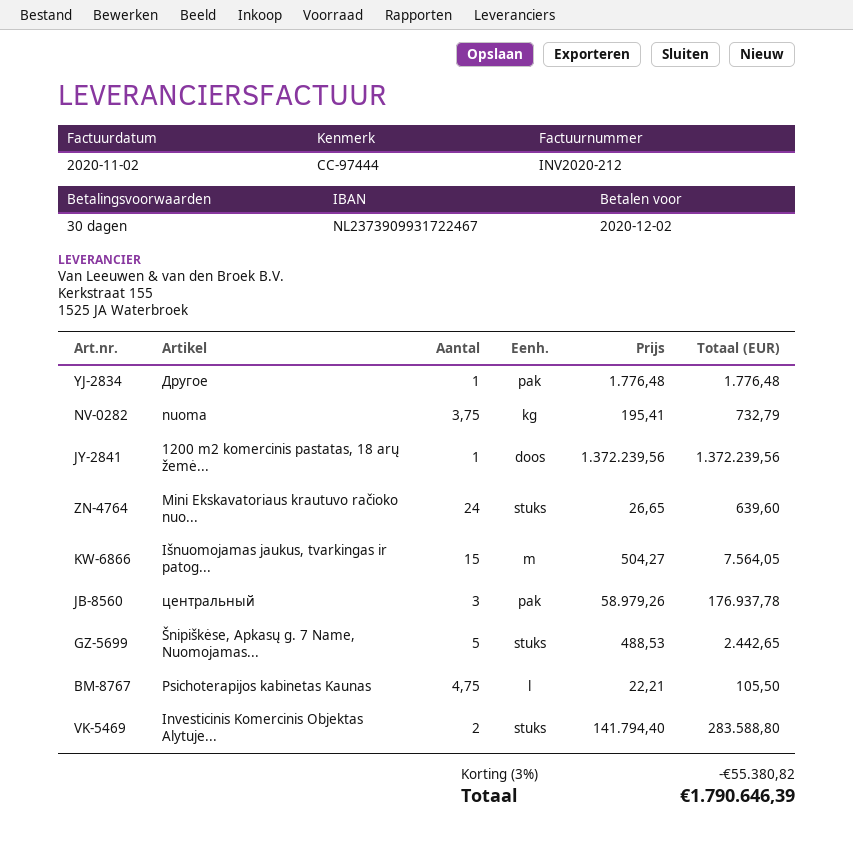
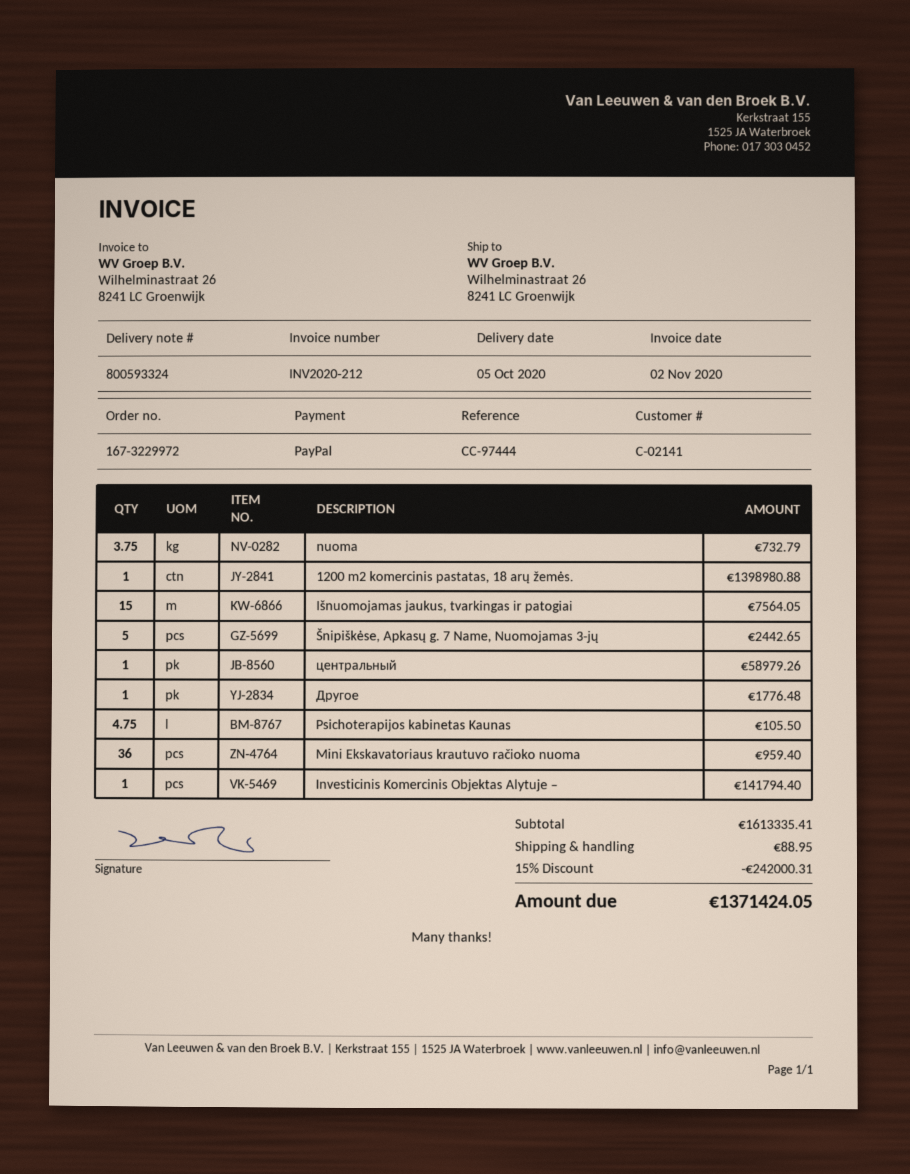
1200 m2 komercinis pastatas, 18 arų žemė...: 1 for 1372239.56 -> 1 for 1398980.88
Mini Ekskavatoriaus krautuvo račioko nuo...: 24 for 639.60 -> 36 for 959.40
центральный: 3 for 176937.78 -> 1 for 58979.26
Investicinis Komercinis Objektas Alytuje...: 2 for 283588.80 -> 1 for 141794.40
discount: 3% = 55380.82 -> 15% = 242000.31
shipping: none -> 88.95
total: 1790646.39 -> 1371424.05

